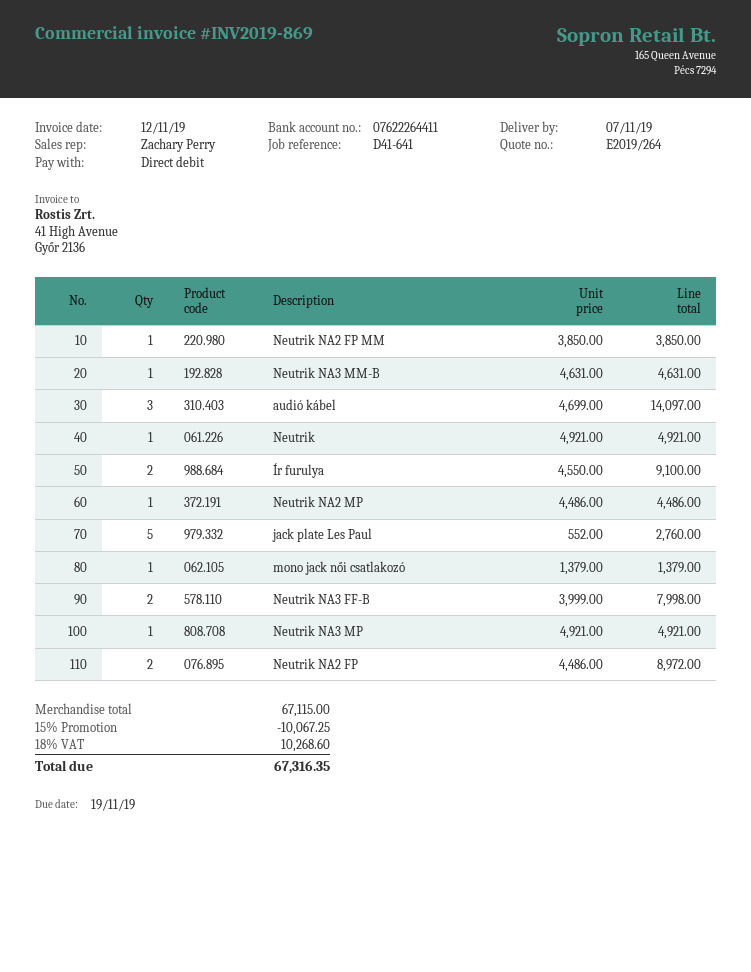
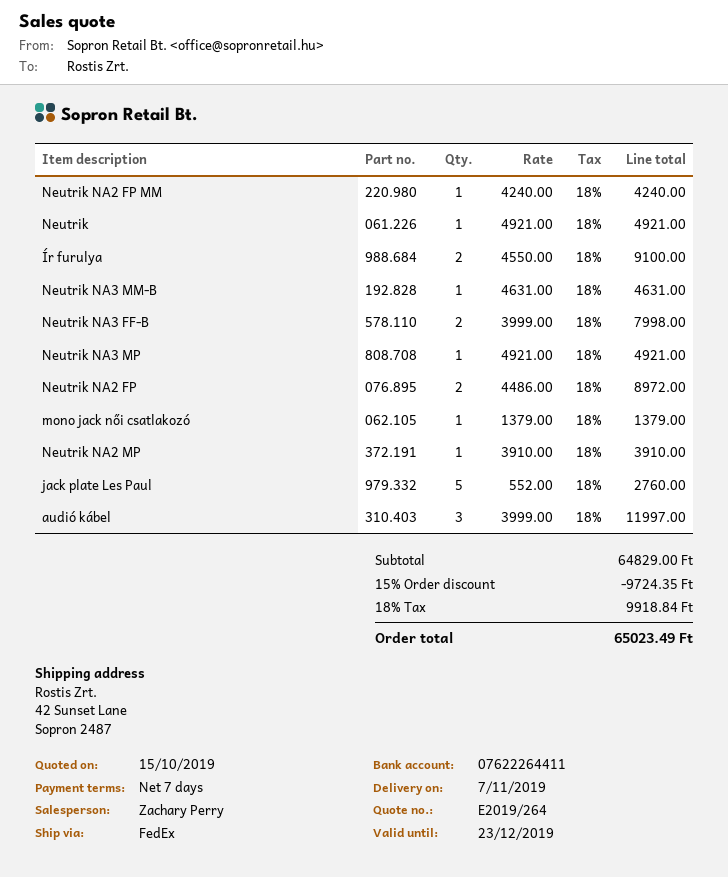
Neutrik NA2 FP MM: 1 x 3850.00 = 3850.00 -> 1 x 4240.00 = 4240.00
audió kábel: 3 x 4699.00 = 14097.00 -> 3 x 3999.00 = 11997.00
Neutrik NA2 MP: 1 x 4486.00 = 4486.00 -> 1 x 3910.00 = 3910.00
subtotal: 67115.00 -> 64829.00
discount: 15% = 10067.25 -> 15% = 9724.35
tax: 18% = 10268.60 -> 18% = 9918.84
total: 67316.35 -> 65023.49

